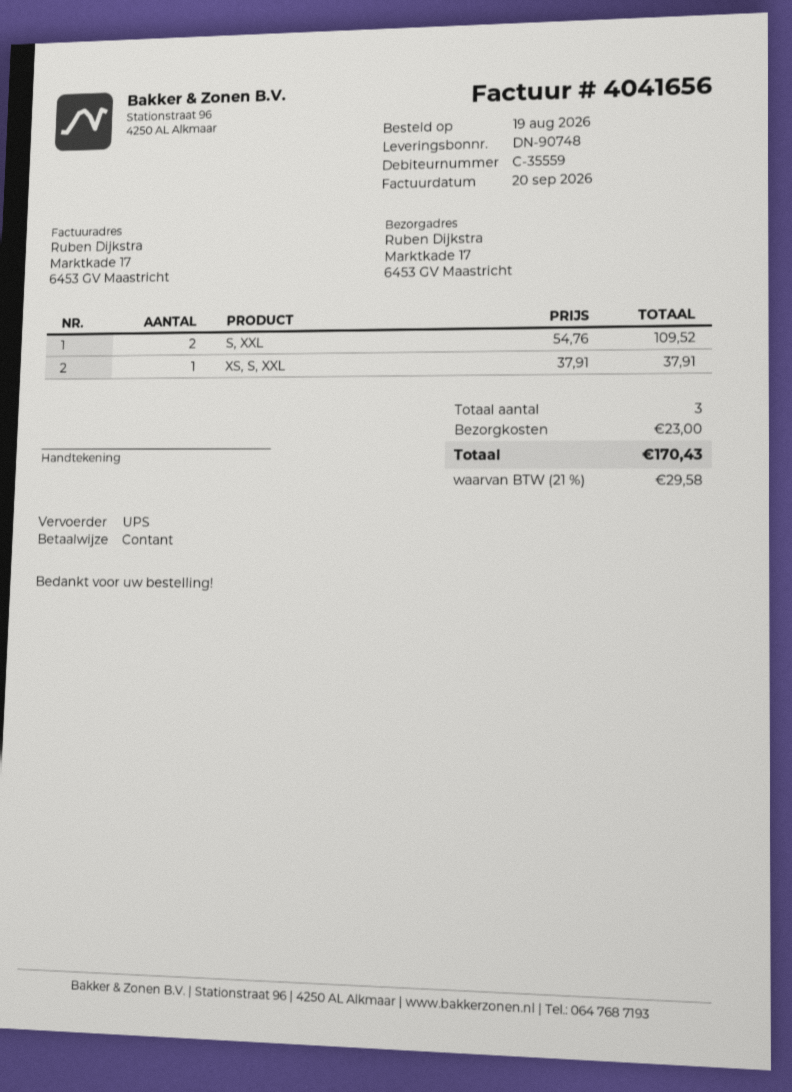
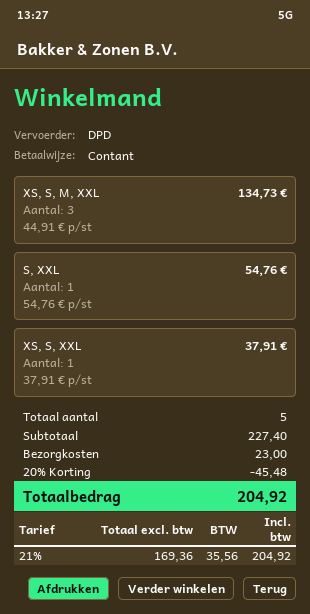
shipping method: UPS -> DPD
S, XXL: 2 x 54.76 = 109.52 -> 1 x 54.76 = 54.76
XS, S, M, XXL: none -> 3 x 44.91 = 134.73
total quantity: 3 -> 5
discount: none -> 20% = 45.48
tax: 21% = 29.58 -> 21% = 35.56
total: 170.43 -> 204.92

